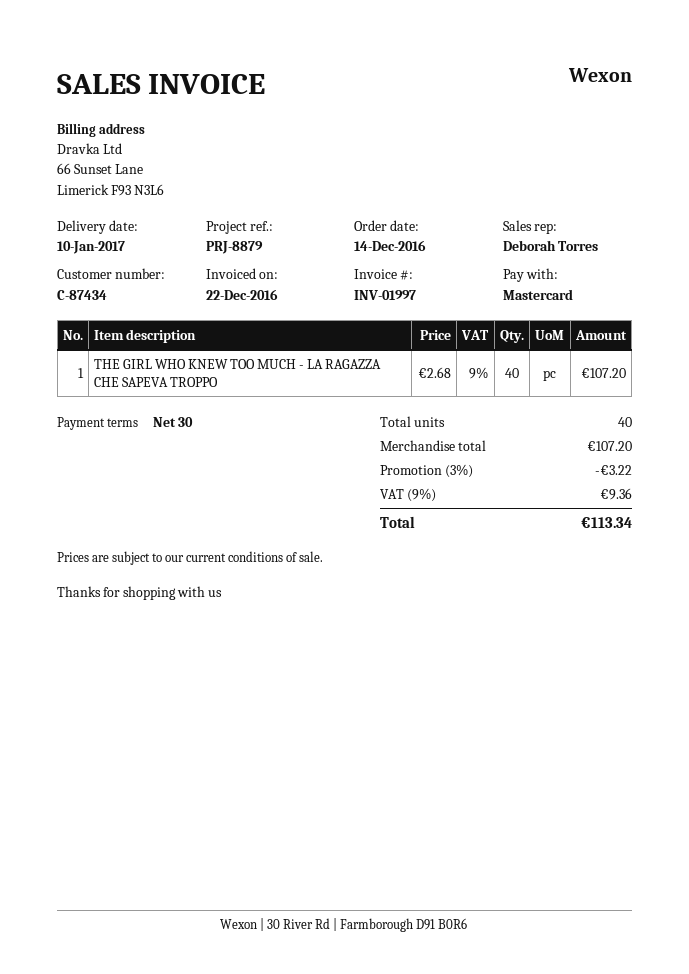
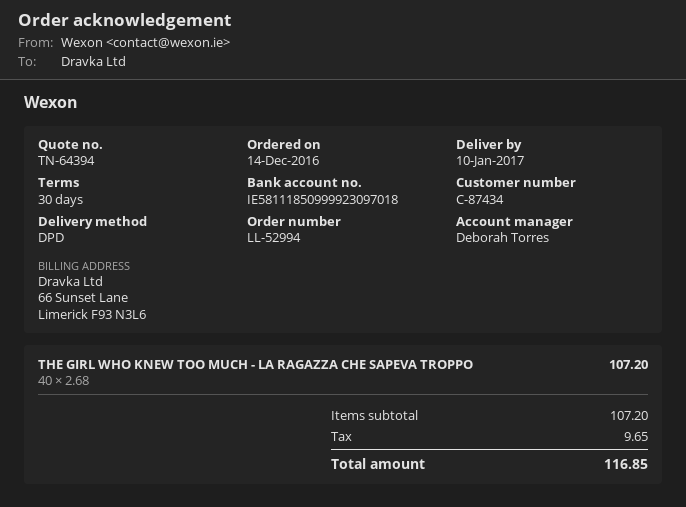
discount: 3% = 3.22 -> none
tax: 9.36 -> 9.65
total: 113.34 -> 116.85

